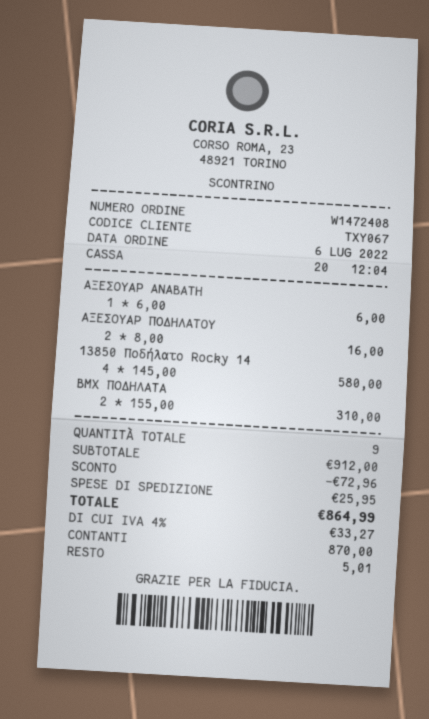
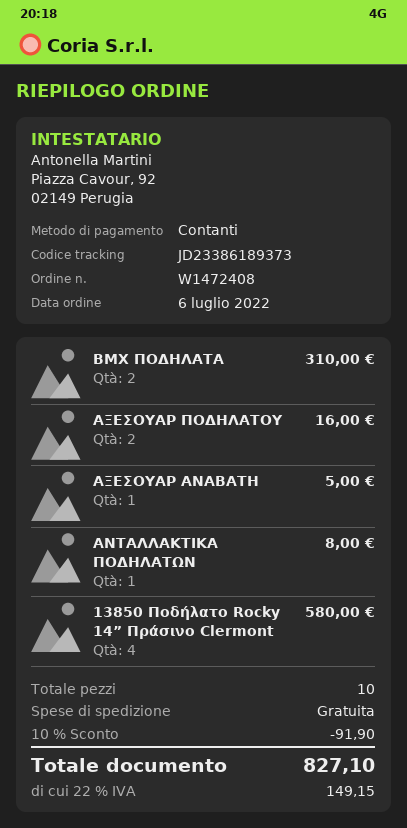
ΑΞΕΣΟΥΑΡ ΑΝΑΒΑΤΗ: 1 for 6.00 -> 1 for 5.00
ΑΝΤΑΛΛΑΚΤΙΚΑ ΠΟΔΗΛΑΤΩΝ: none -> 1 for 8.00
total quantity: 9 -> 10
discount: 72.96 -> 91.90
shipping: 25.95 -> 0.00
tax: 4% = 33.27 -> 22% = 149.15
total: 864.99 -> 827.10

